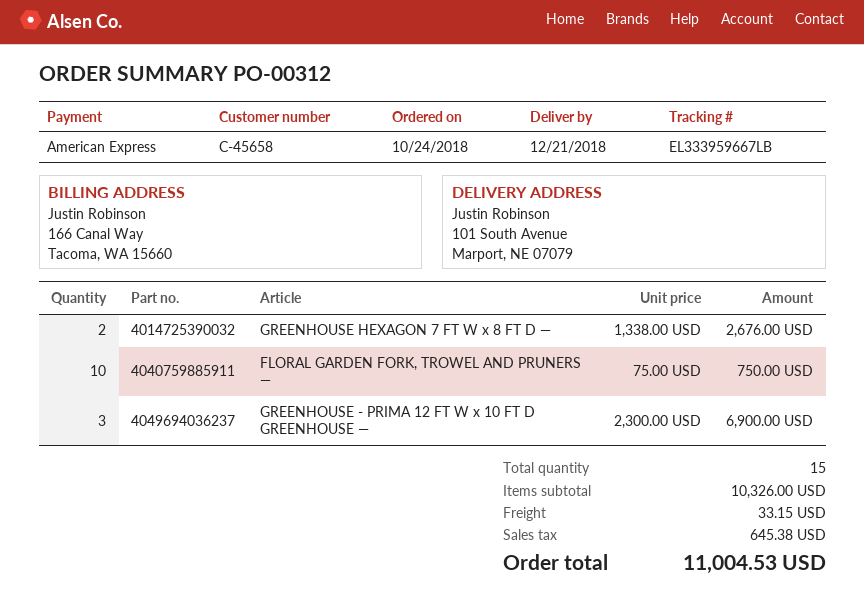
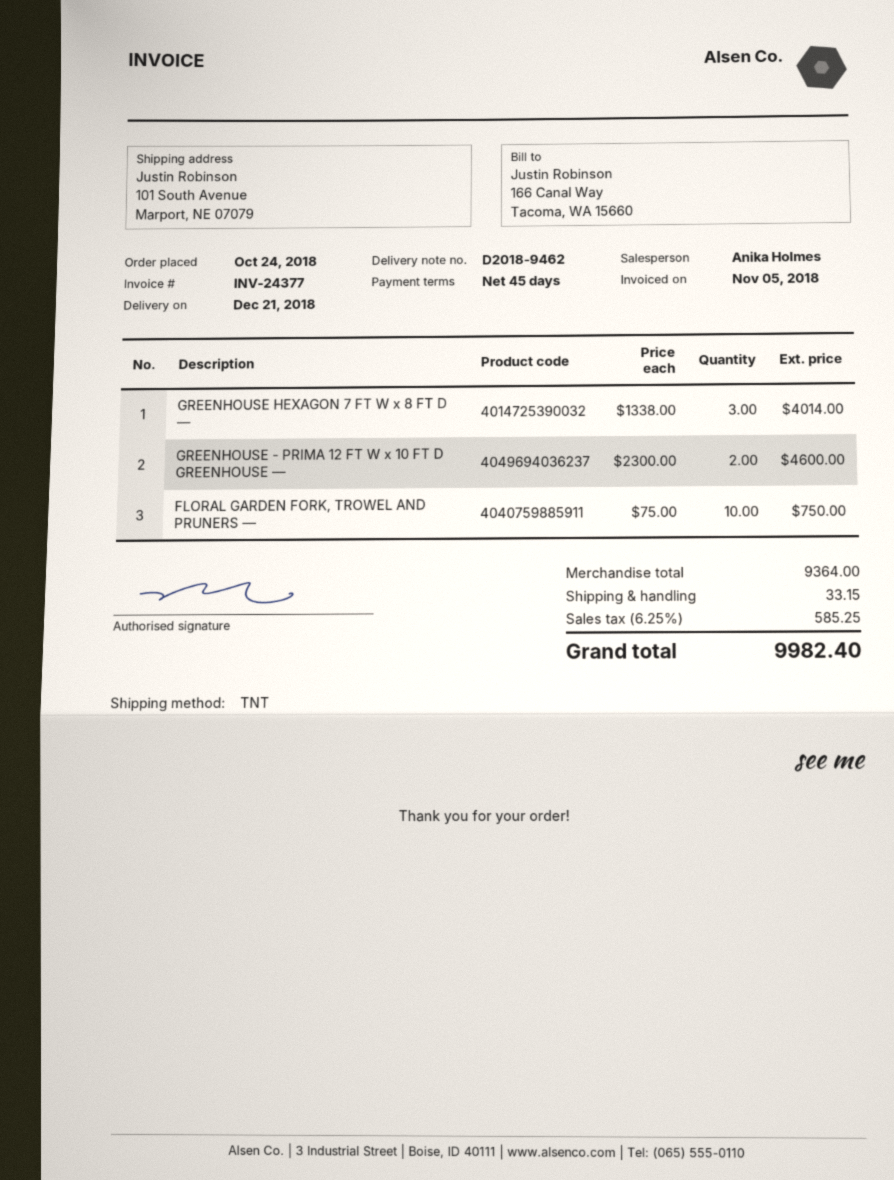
GREENHOUSE HEXAGON 7 FT W x 8 FT D —: 2 x 1338.00 = 2676.00 -> 3 x 1338.00 = 4014.00
GREENHOUSE - PRIMA 12 FT W x 10 FT D GREENHOUSE —: 3 x 2300.00 = 6900.00 -> 2 x 2300.00 = 4600.00
subtotal: 10326.00 -> 9364.00
tax: 645.38 -> 585.25
total: 11004.53 -> 9982.40

